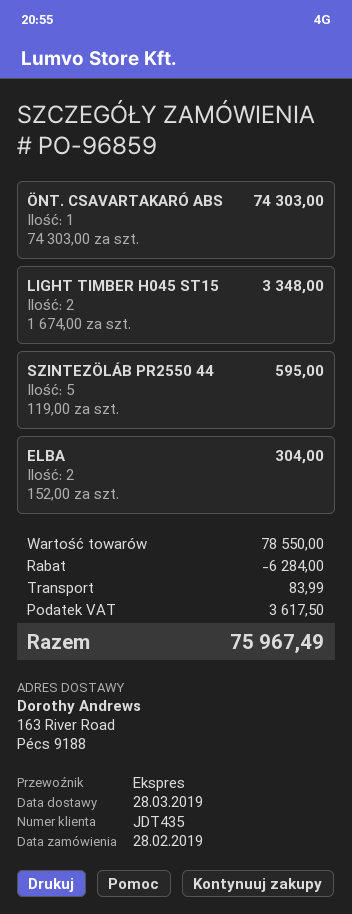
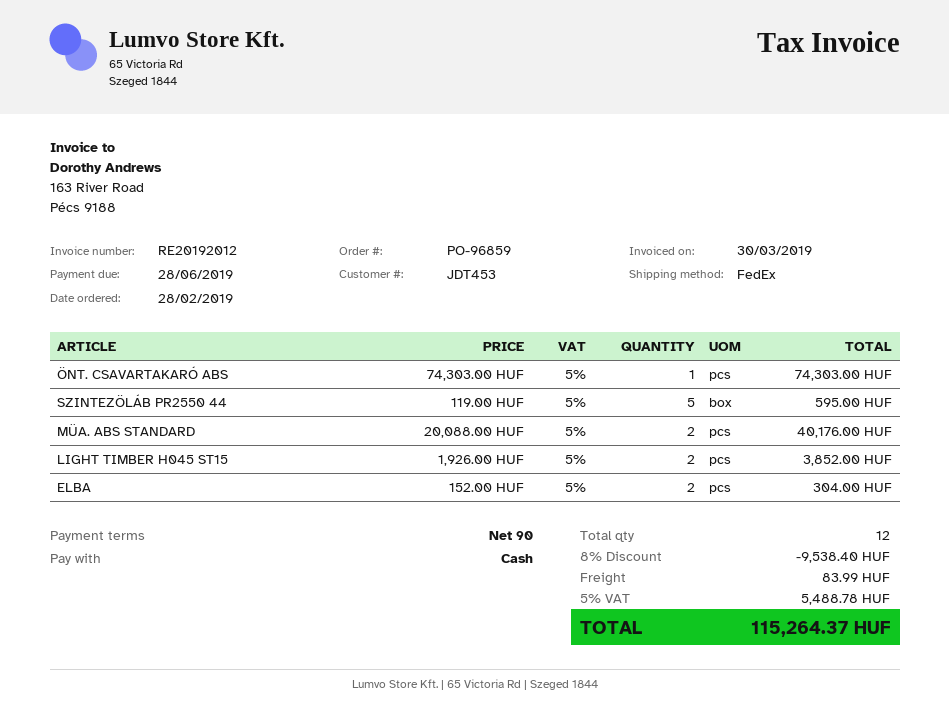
customer number: JDT435 -> JDT453
shipping method: express -> FedEx
LIGHT TIMBER H045 ST15: 2 x 1674.00 = 3348.00 -> 2 x 1926.00 = 3852.00
MÜA. ABS STANDARD: none -> 2 x 20088.00 = 40176.00
discount: 6284.00 -> 9538.40
tax: 3617.50 -> 5488.78
total: 75967.49 -> 115264.37

